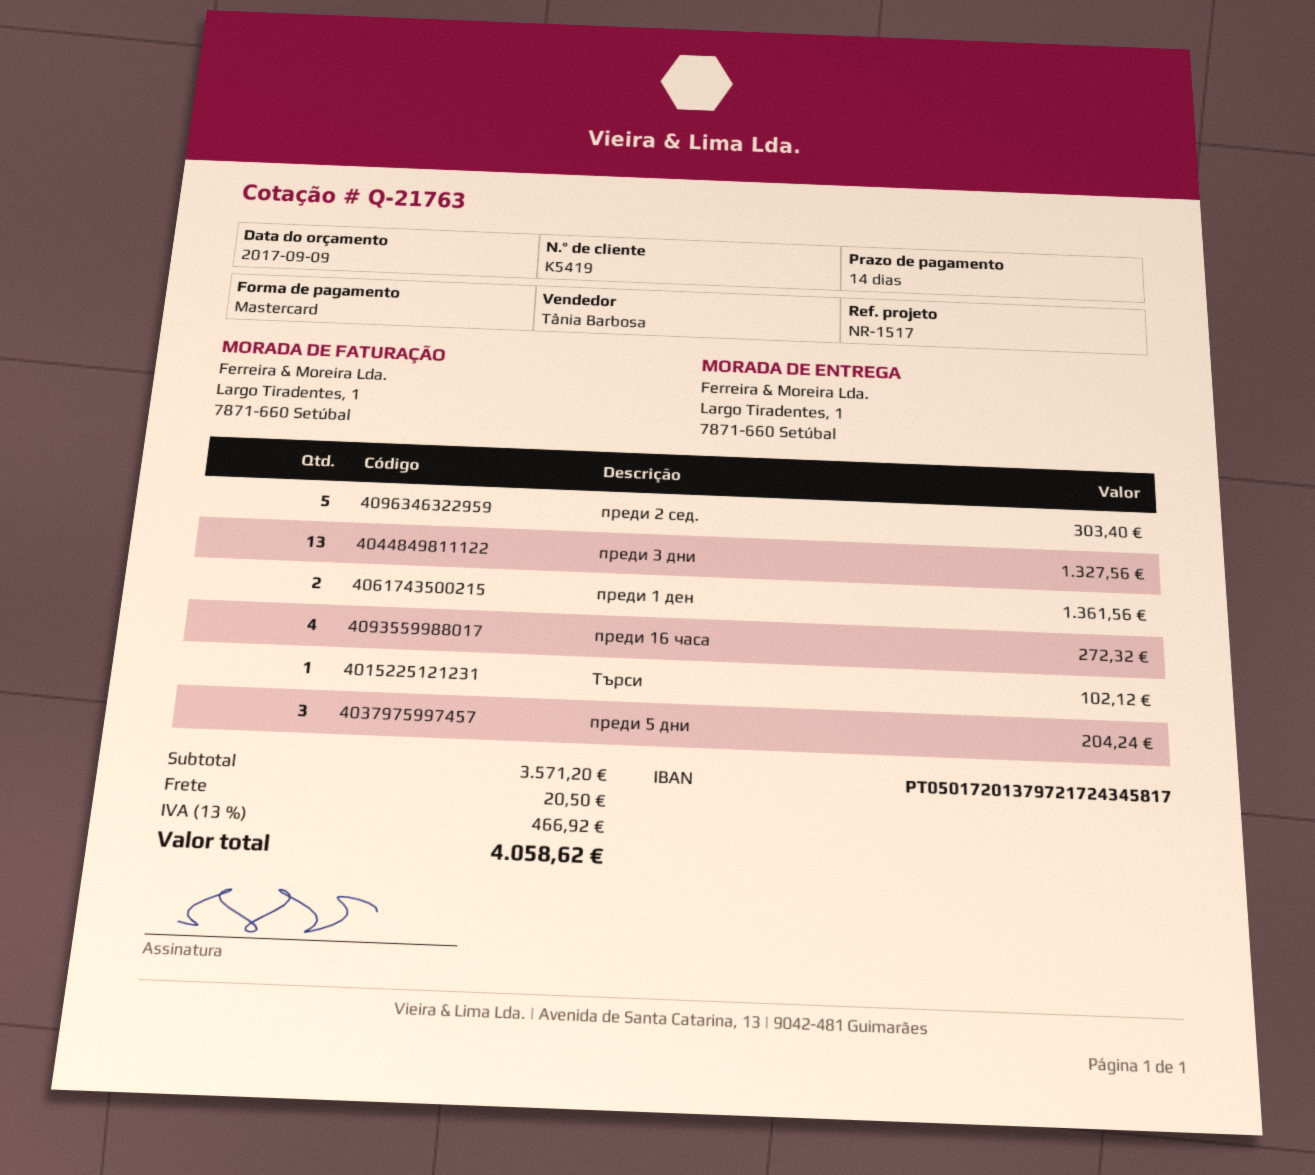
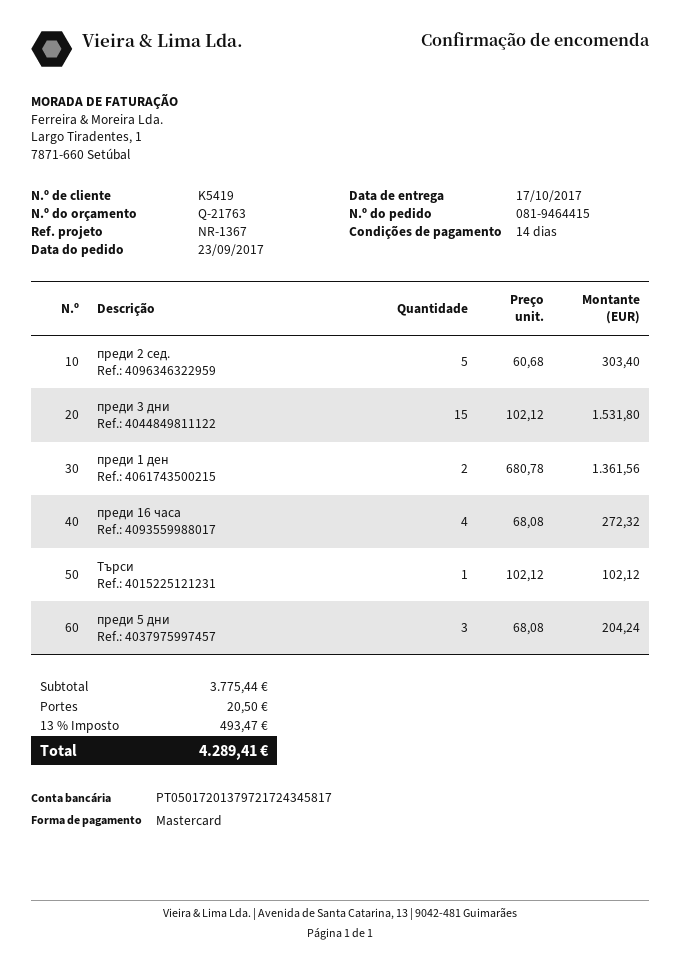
reference: NR-1517 -> NR-1367
преди 3 дни: 13 for 1327.56 -> 15 for 1531.80
subtotal: 3571.20 -> 3775.44
tax: 13% = 466.92 -> 13% = 493.47
total: 4058.62 -> 4289.41

